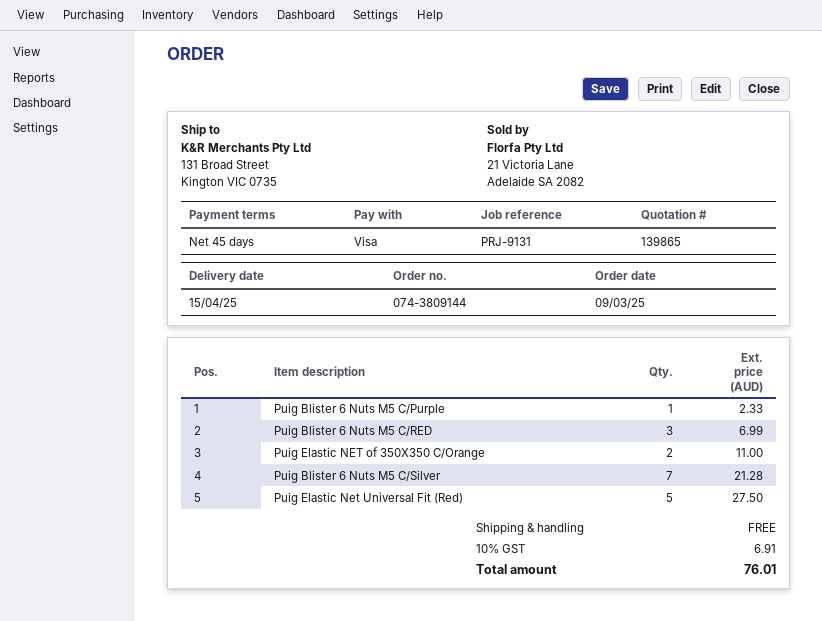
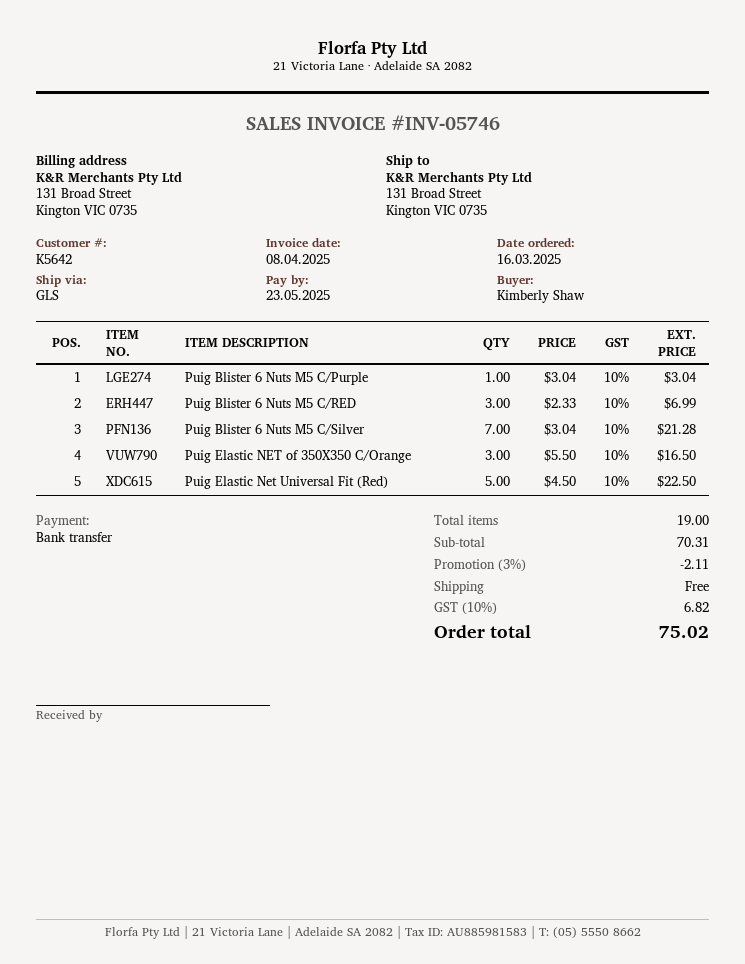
order date: 2025-03-09 -> 2025-03-16
payment method: Visa -> bank transfer
Puig Blister 6 Nuts M5 C/Purple: 1 for 2.33 -> 1 for 3.04
Puig Elastic NET of 350X350 C/Orange: 2 for 11.00 -> 3 for 16.50
Puig Elastic Net Universal Fit (Red): 5 for 27.50 -> 5 for 22.50
discount: none -> 3% = 2.11
tax: 10% = 6.91 -> 10% = 6.82
total: 76.01 -> 75.02

